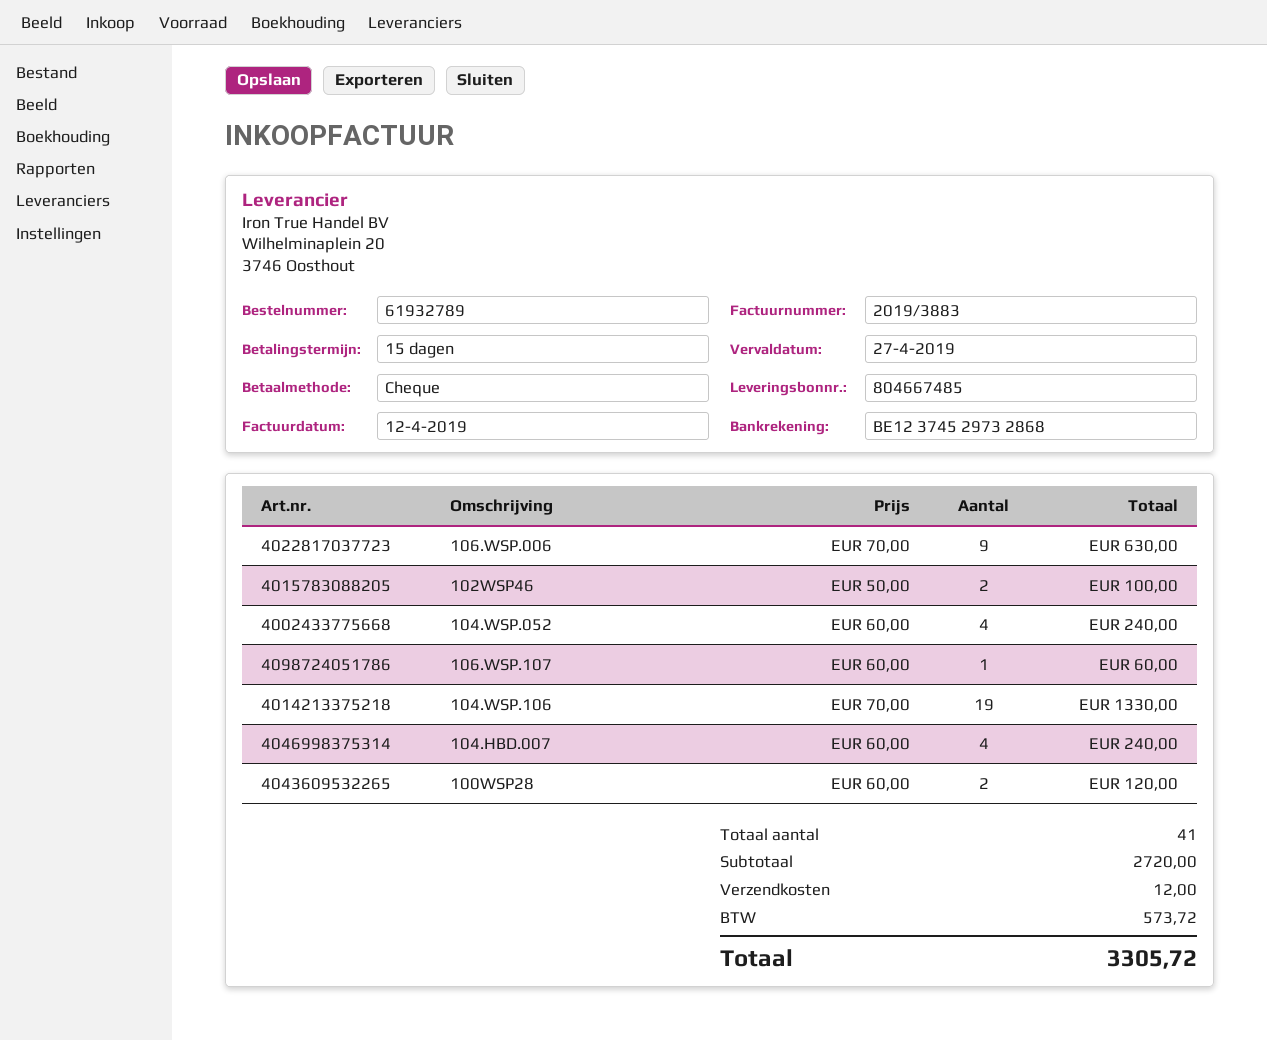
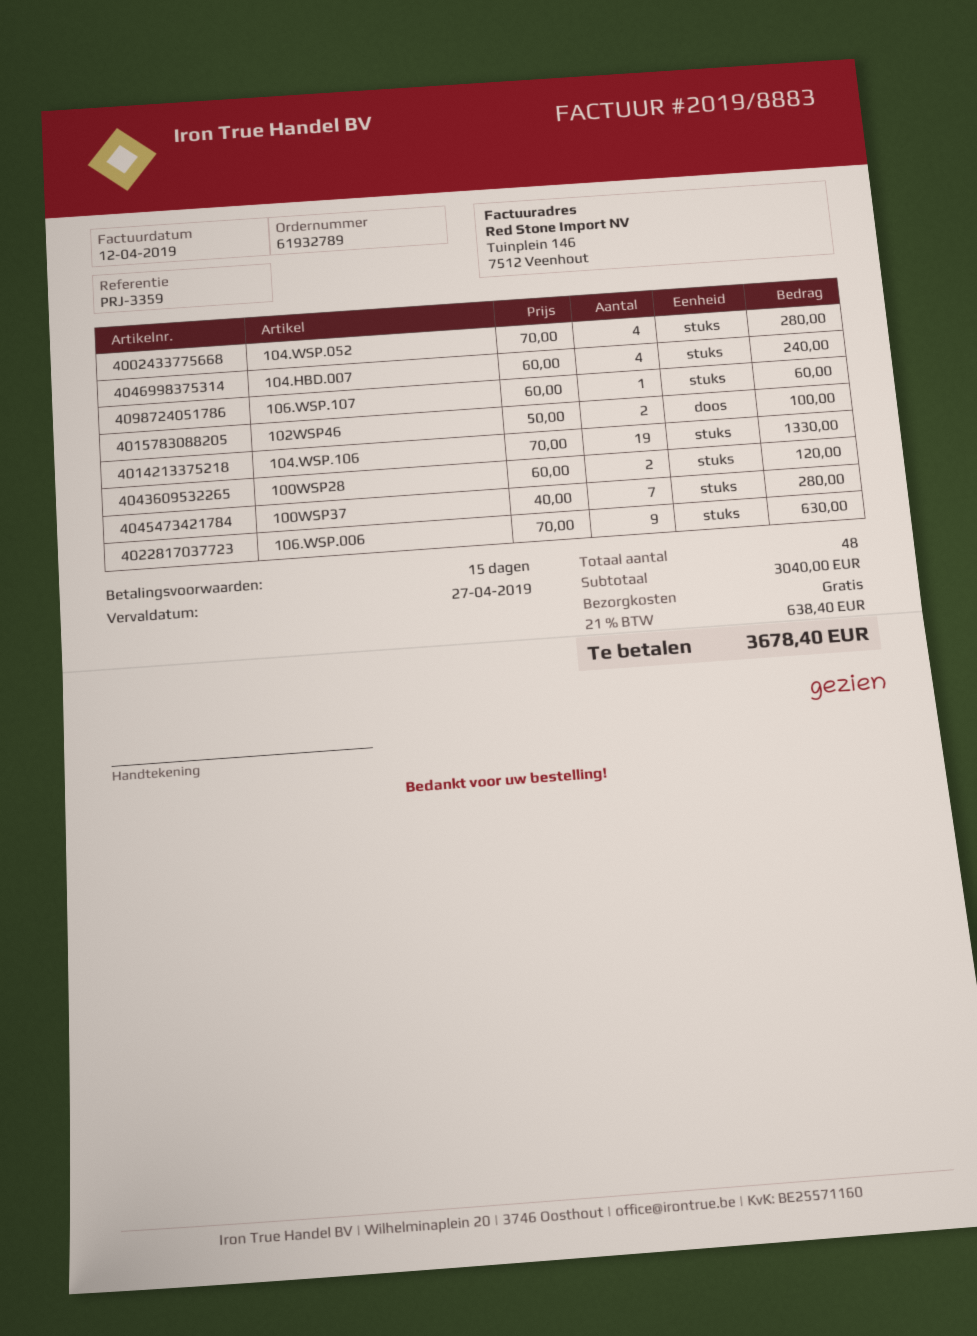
invoice number: 2019/3883 -> 2019/8883
104.WSP.052: 4 x 60.00 = 240.00 -> 4 x 70.00 = 280.00
100WSP37: none -> 7 x 40.00 = 280.00
total quantity: 41 -> 48
subtotal: 2720.00 -> 3040.00
shipping: 12.00 -> 0.00
tax: 573.72 -> 638.40
total: 3305.72 -> 3678.40

